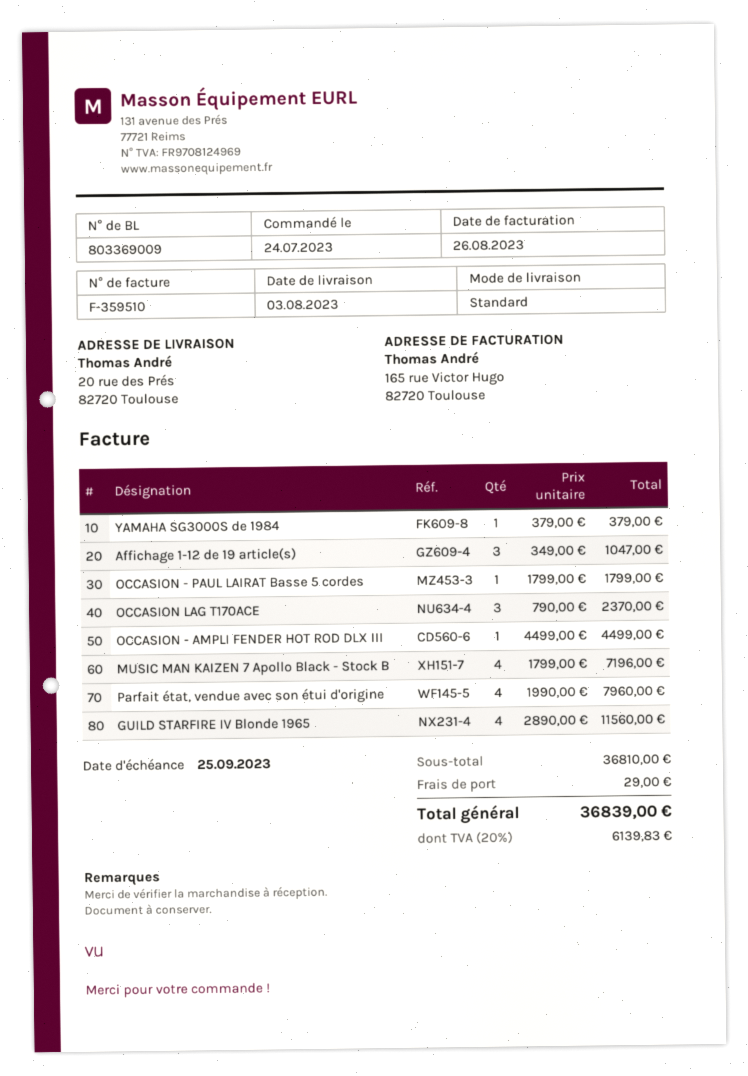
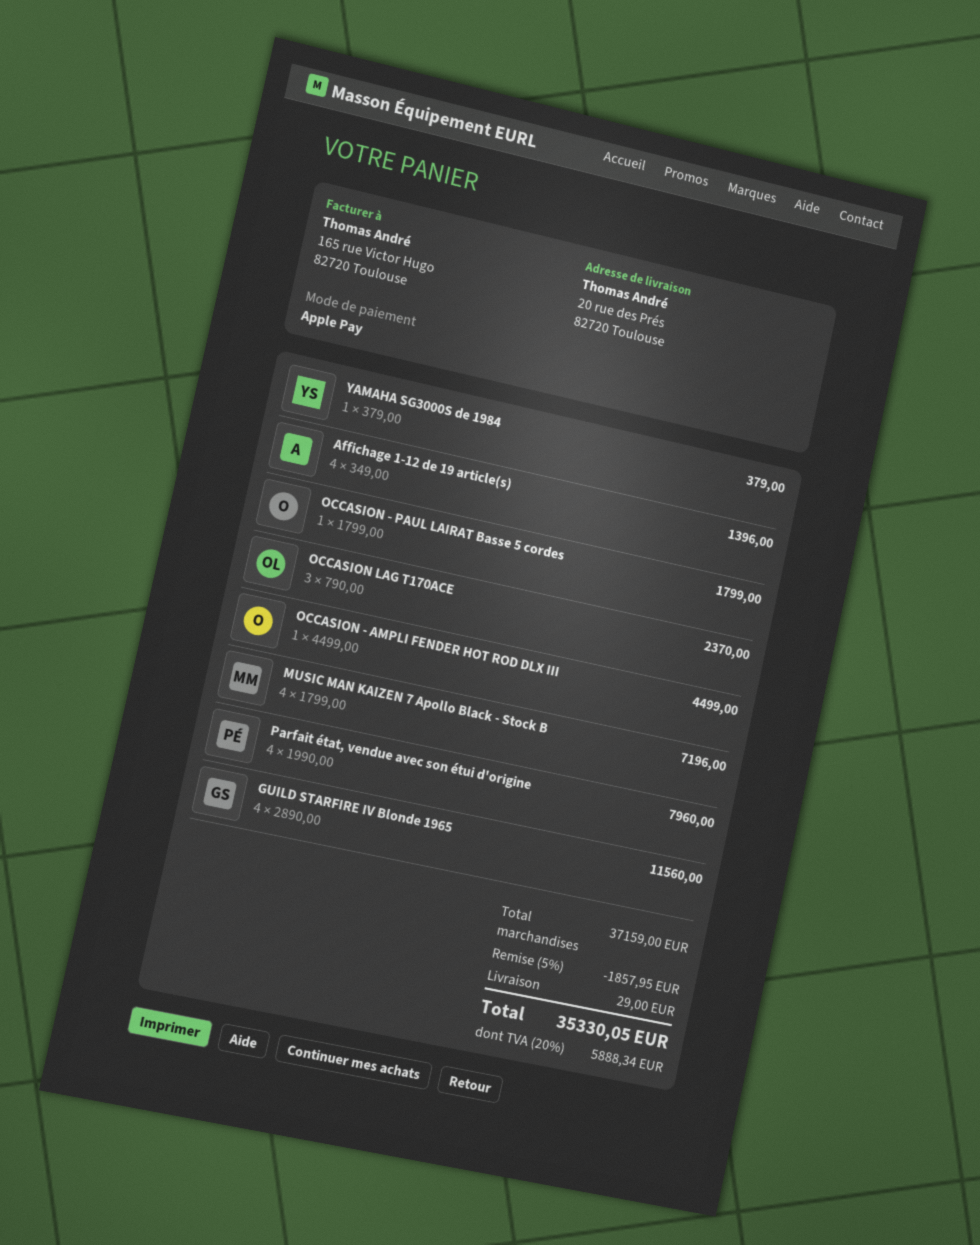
Affichage 1-12 de 19 article(s): 3 x 349.00 = 1047.00 -> 4 x 349.00 = 1396.00
subtotal: 36810.00 -> 37159.00
discount: none -> 5% = 1857.95
tax: 20% = 6139.83 -> 20% = 5888.34
total: 36839.00 -> 35330.05

